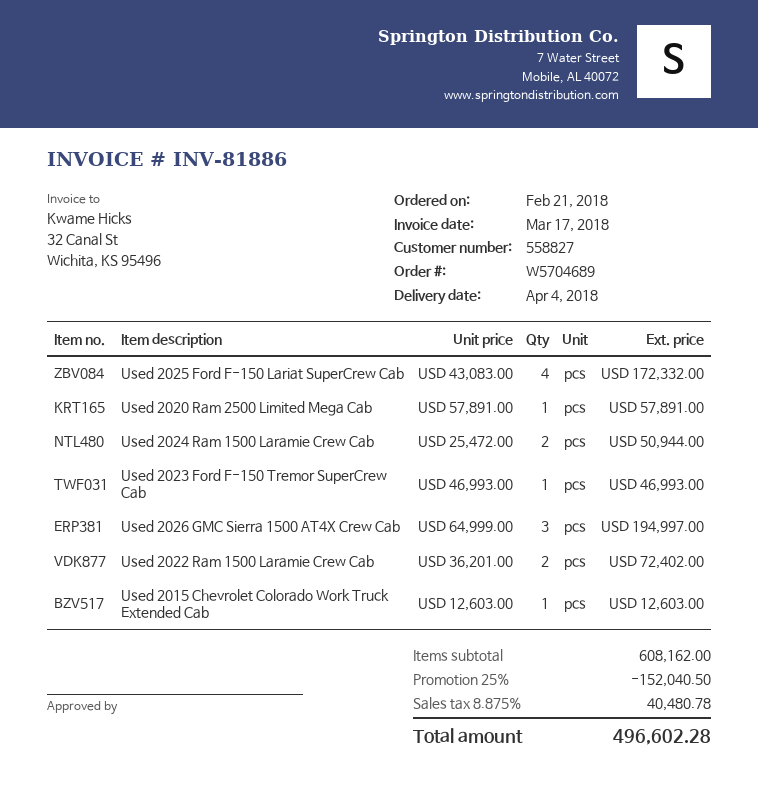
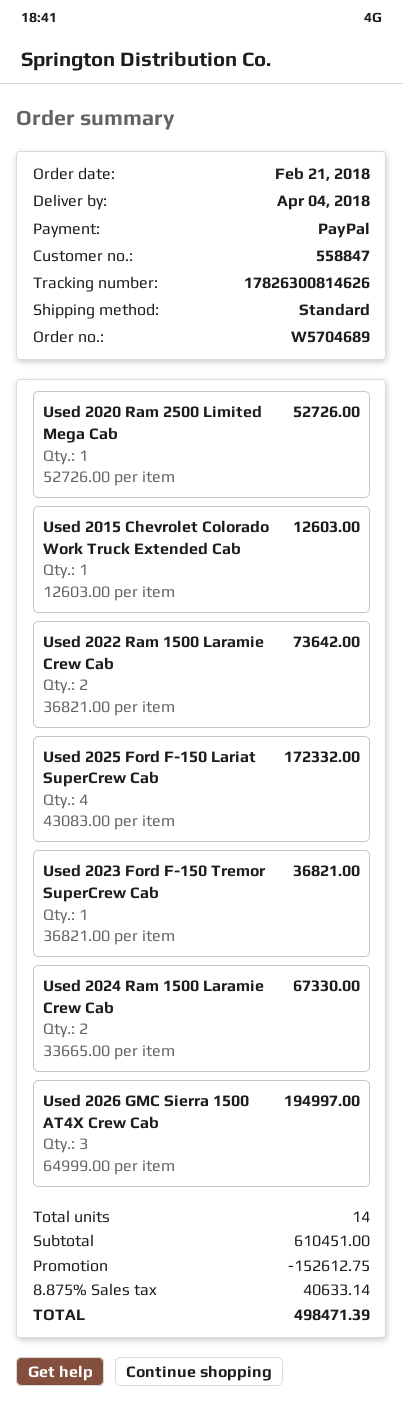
customer number: 558827 -> 558847
Used 2020 Ram 2500 Limited Mega Cab: 1 x 57891.00 = 57891.00 -> 1 x 52726.00 = 52726.00
Used 2024 Ram 1500 Laramie Crew Cab: 2 x 25472.00 = 50944.00 -> 2 x 33665.00 = 67330.00
Used 2023 Ford F-150 Tremor SuperCrew Cab: 1 x 46993.00 = 46993.00 -> 1 x 36821.00 = 36821.00
Used 2022 Ram 1500 Laramie Crew Cab: 2 x 36201.00 = 72402.00 -> 2 x 36821.00 = 73642.00
subtotal: 608162.00 -> 610451.00
discount: 152040.50 -> 152612.75
tax: 8.875% = 40480.78 -> 8.875% = 40633.14
total: 496602.28 -> 498471.39

